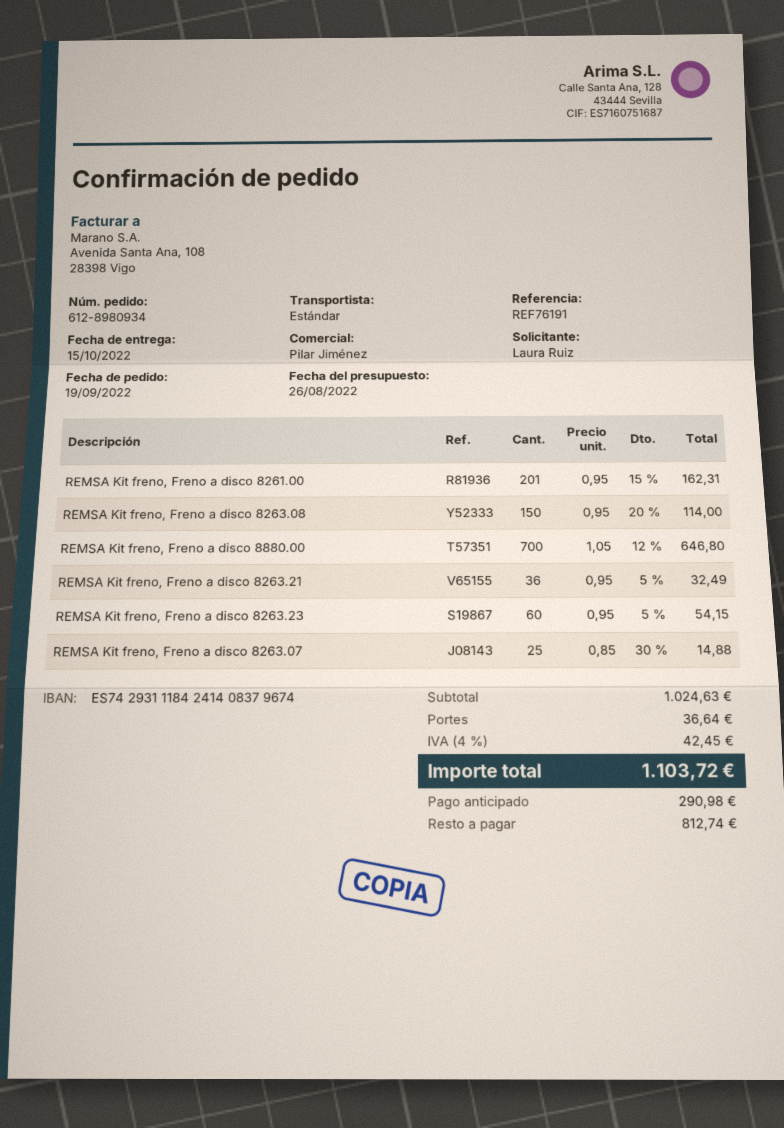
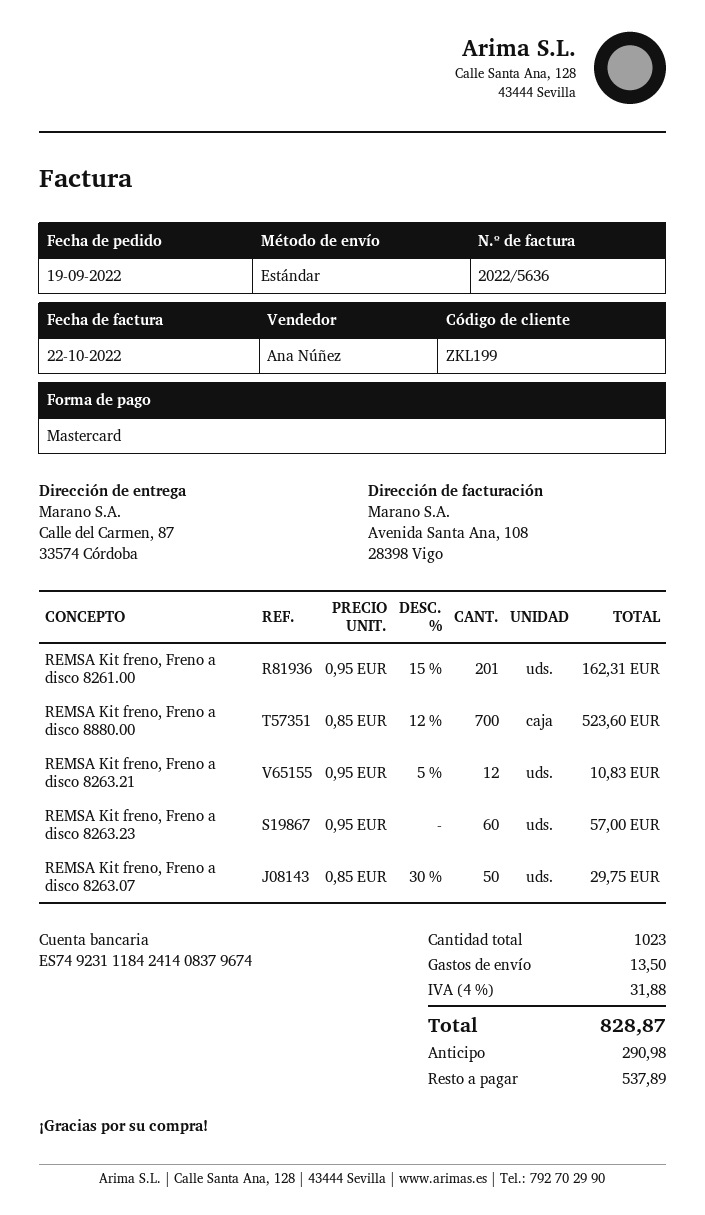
sales rep: Pilar Jiménez -> Ana Núñez
bank account: ES7429311184241408379674 -> ES7492311184241408379674
REMSA Kit freno, Freno a disco 8263.08: 150 x 0.95 - 20% = 114.00 -> none
REMSA Kit freno, Freno a disco 8880.00: 700 x 1.05 - 12% = 646.80 -> 700 x 0.85 - 12% = 523.60
REMSA Kit freno, Freno a disco 8263.21: 36 x 0.95 - 5% = 32.49 -> 12 x 0.95 - 5% = 10.83
REMSA Kit freno, Freno a disco 8263.23: 60 x 0.95 - 5% = 54.15 -> 60 x 0.95 = 57.00
REMSA Kit freno, Freno a disco 8263.07: 25 x 0.85 - 30% = 14.88 -> 50 x 0.85 - 30% = 29.75
shipping: 36.64 -> 13.50
tax: 4% = 42.45 -> 4% = 31.88
total: 1103.72 -> 828.87
balance: 812.74 -> 537.89

